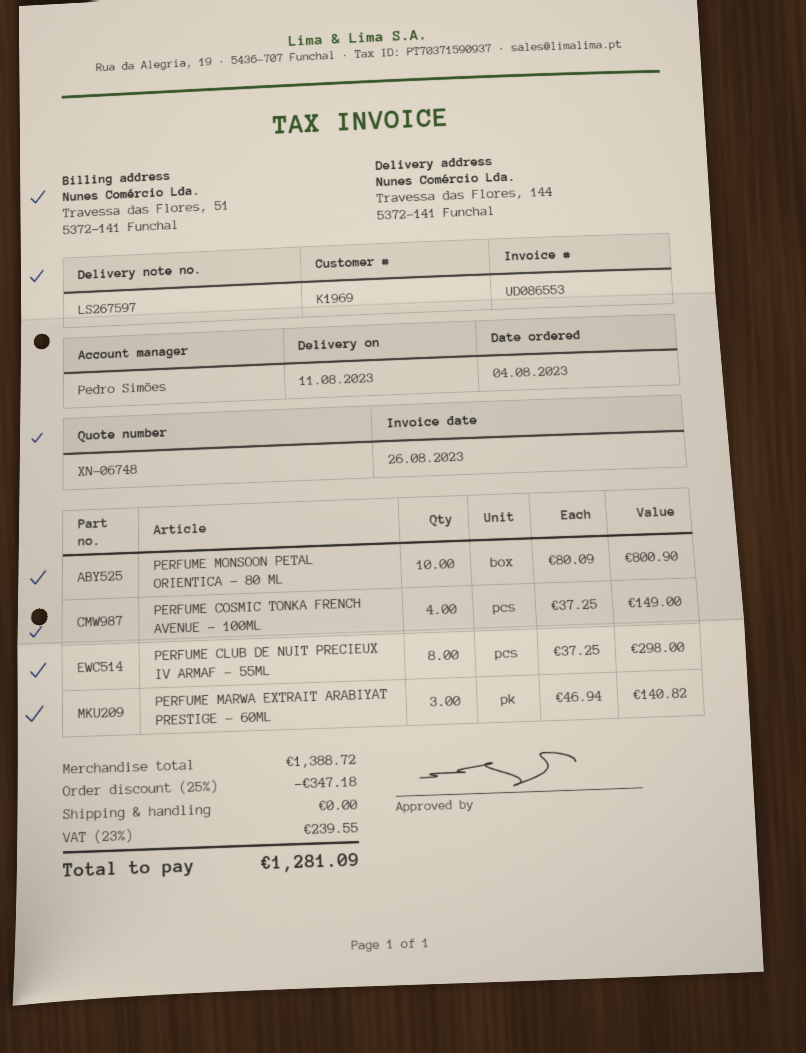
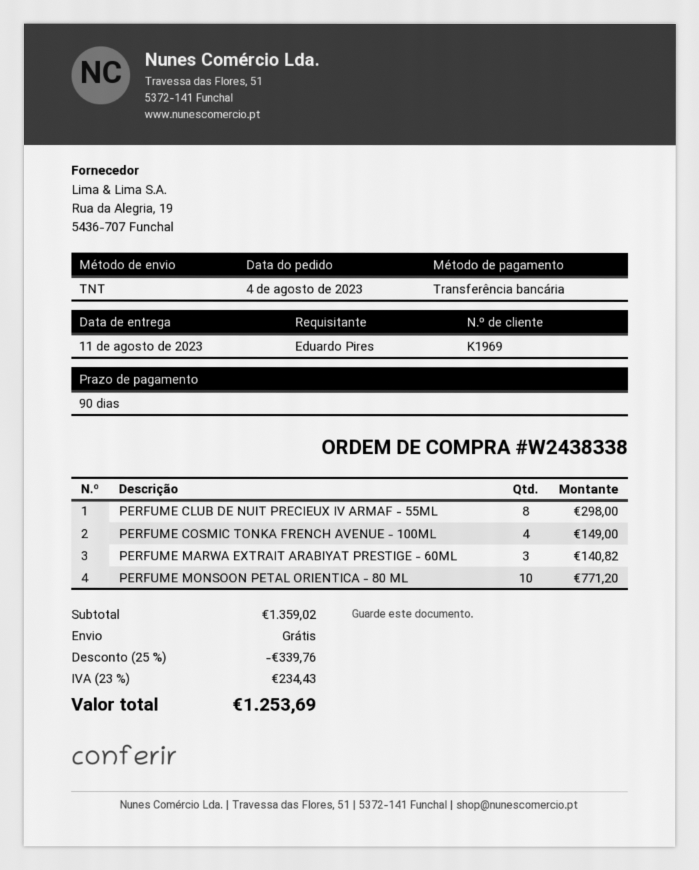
PERFUME MONSOON PETAL ORIENTICA - 80 ML: 10 for 800.90 -> 10 for 771.20
subtotal: 1388.72 -> 1359.02
discount: 25% = 347.18 -> 25% = 339.76
tax: 23% = 239.55 -> 23% = 234.43
total: 1281.09 -> 1253.69

